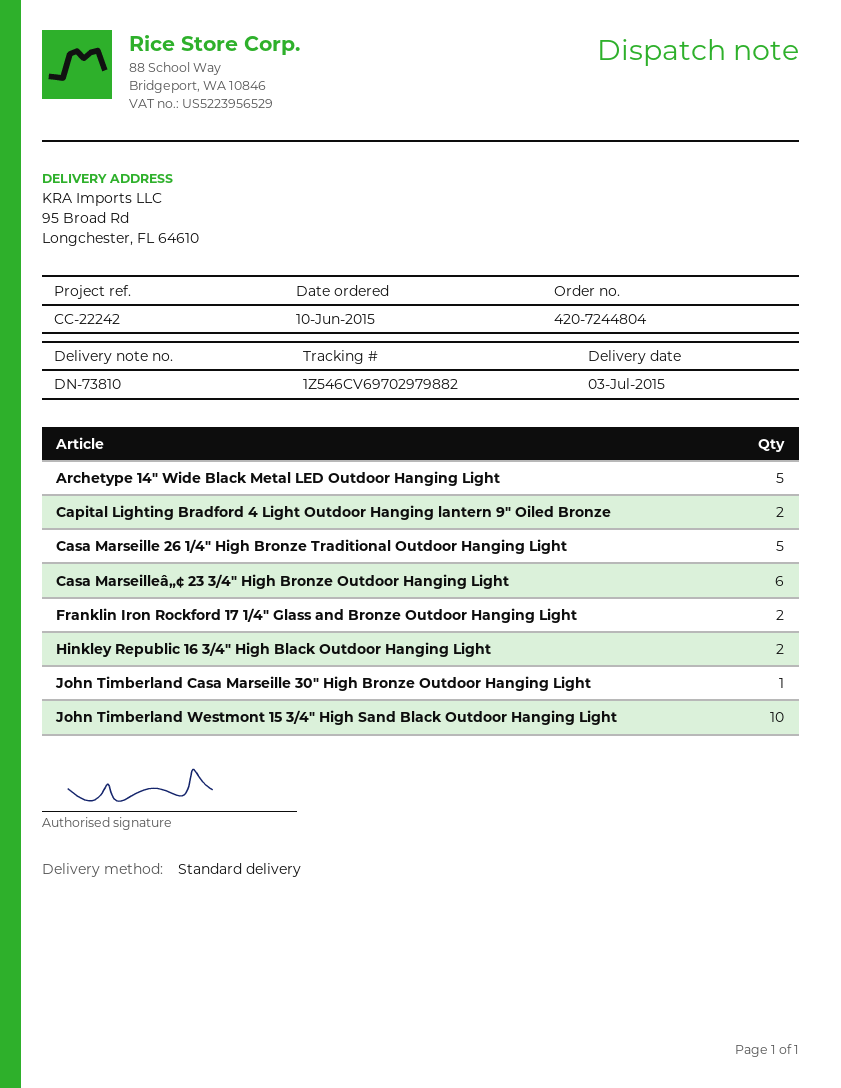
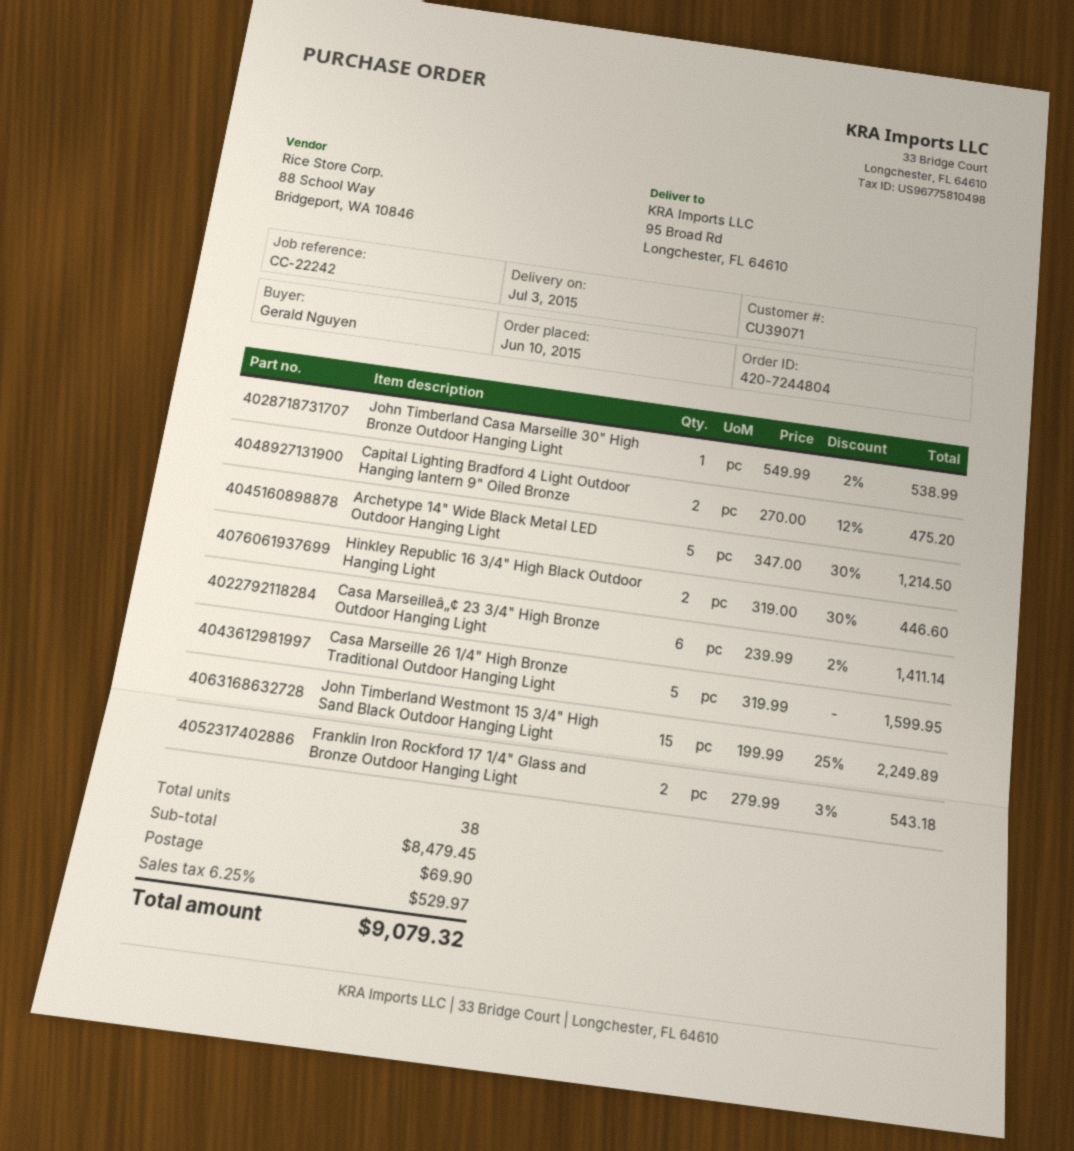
John Timberland Westmont 15 3/4" High Sand Black Outdoor Hanging Light: 10 -> 15

